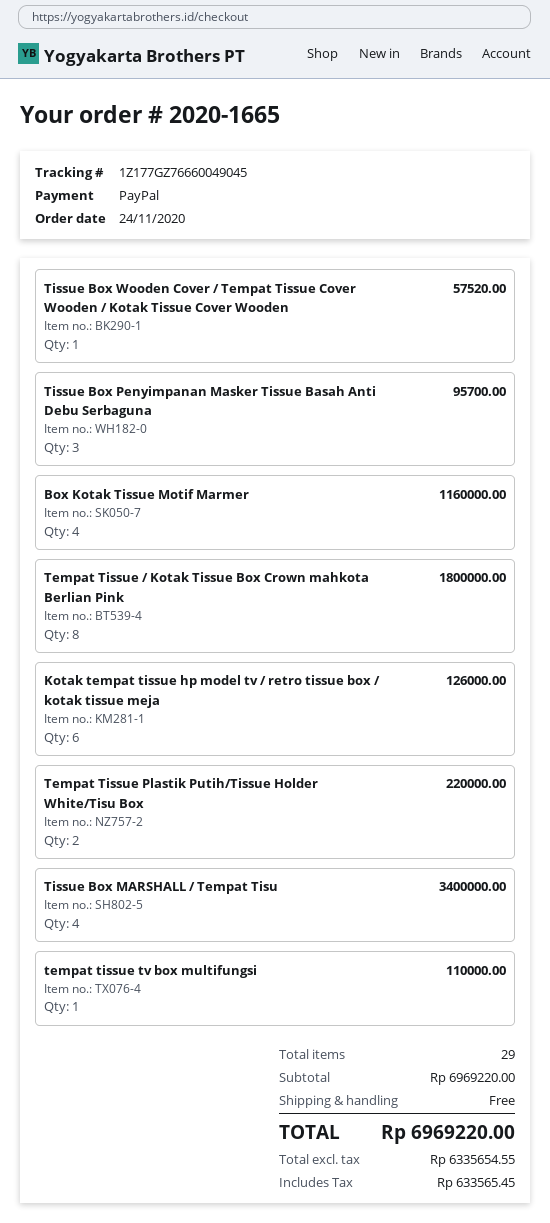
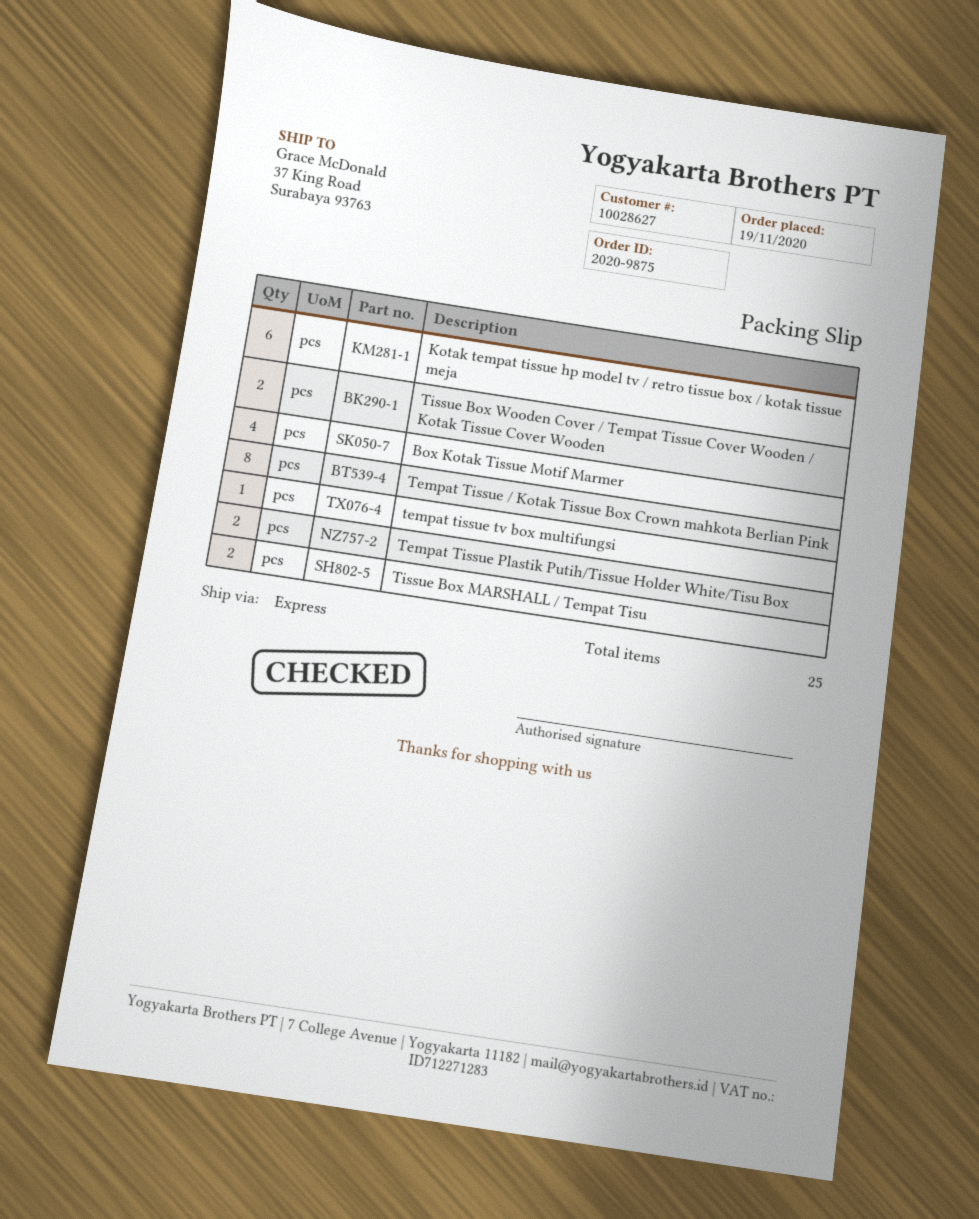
order number: 2020-1665 -> 2020-9875
order date: 2020-11-24 -> 2020-11-19
Tissue Box Wooden Cover / Tempat Tissue Cover Wooden / Kotak Tissue Cover Wooden: 1 -> 2
Tissue Box Penyimpanan Masker Tissue Basah Anti Debu Serbaguna: 3 -> none
Tissue Box MARSHALL / Tempat Tisu: 4 -> 2
total quantity: 29 -> 25

